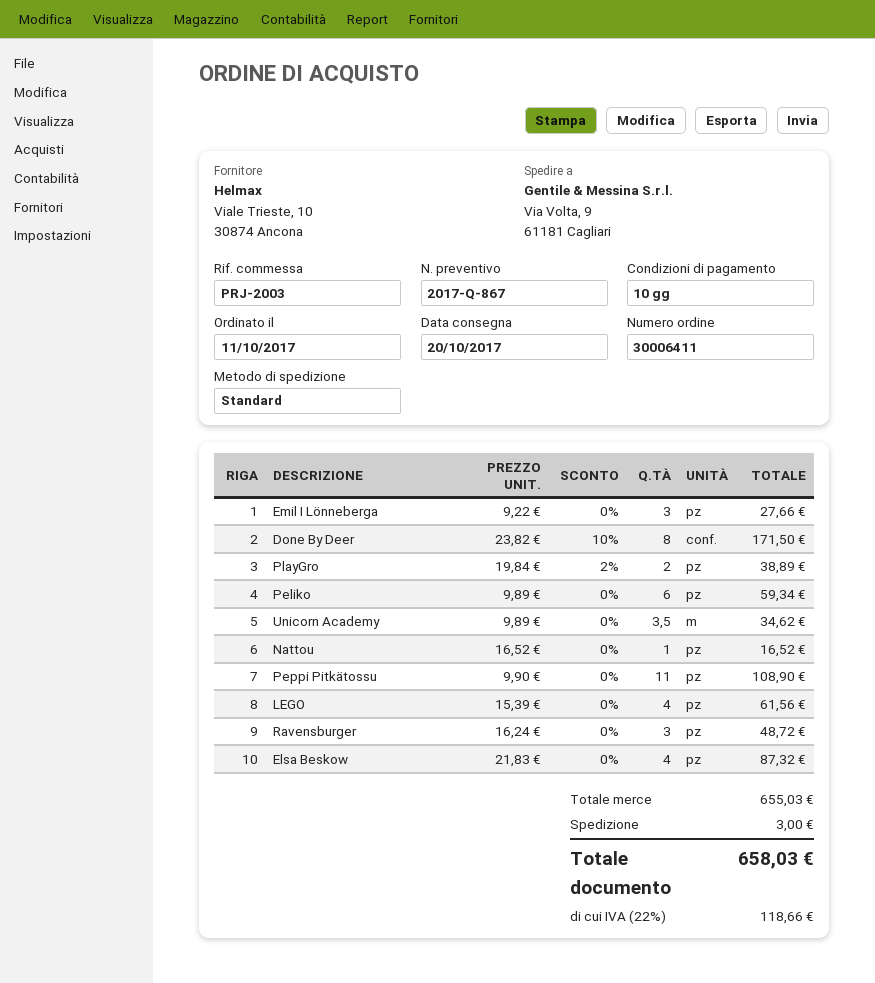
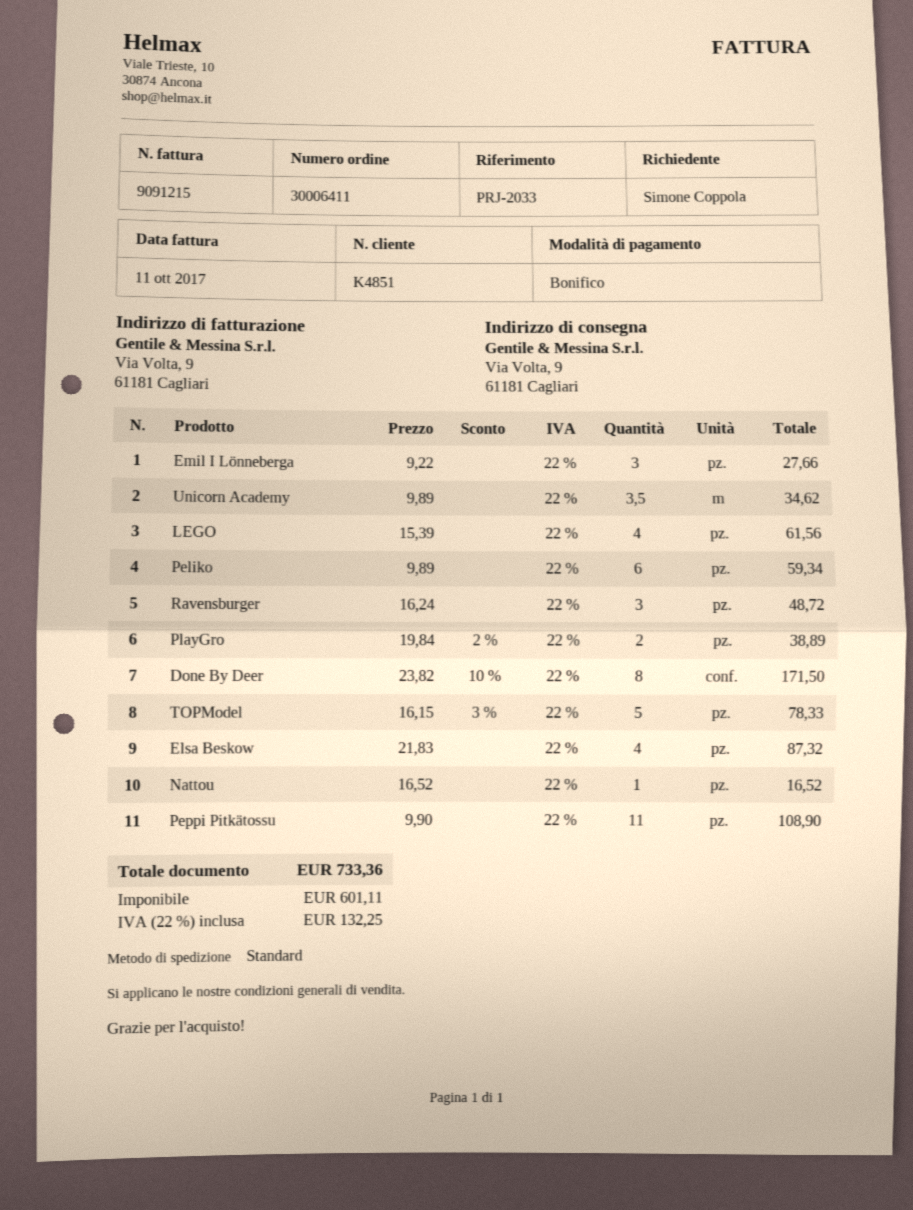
reference: PRJ-2003 -> PRJ-2033
TOPModel: none -> 5 x 16.15 - 3% = 78.33
shipping: 3.00 -> none
tax: 22% = 118.66 -> 22% = 132.25
total: 658.03 -> 733.36

